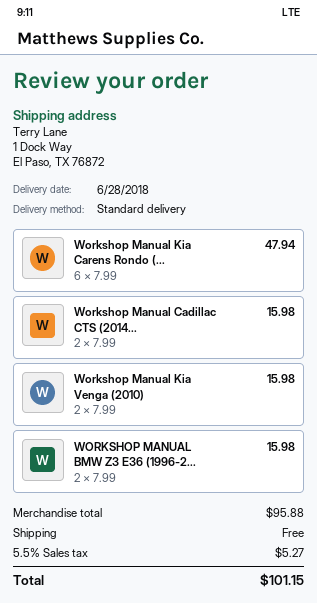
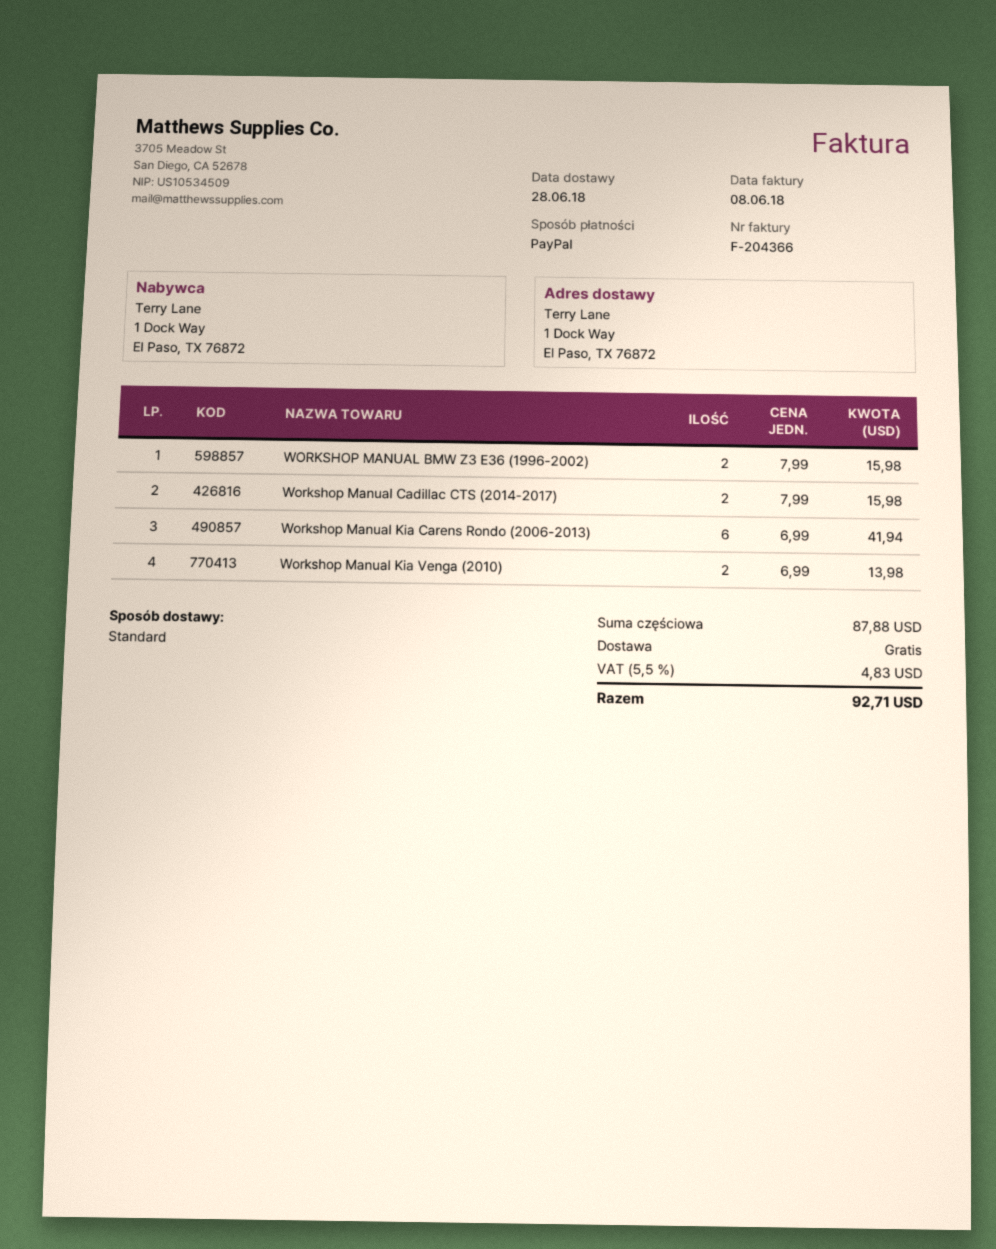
Workshop Manual Kia Carens Rondo (...: 6 x 7.99 = 47.94 -> 6 x 6.99 = 41.94
Workshop Manual Kia Venga (2010): 2 x 7.99 = 15.98 -> 2 x 6.99 = 13.98
subtotal: 95.88 -> 87.88
tax: 5.5% = 5.27 -> 5.5% = 4.83
total: 101.15 -> 92.71

